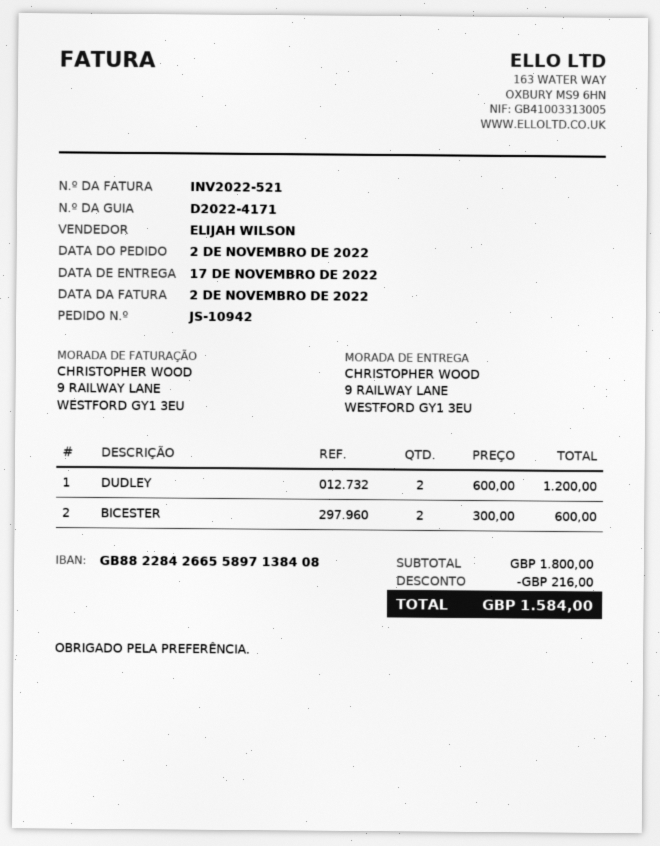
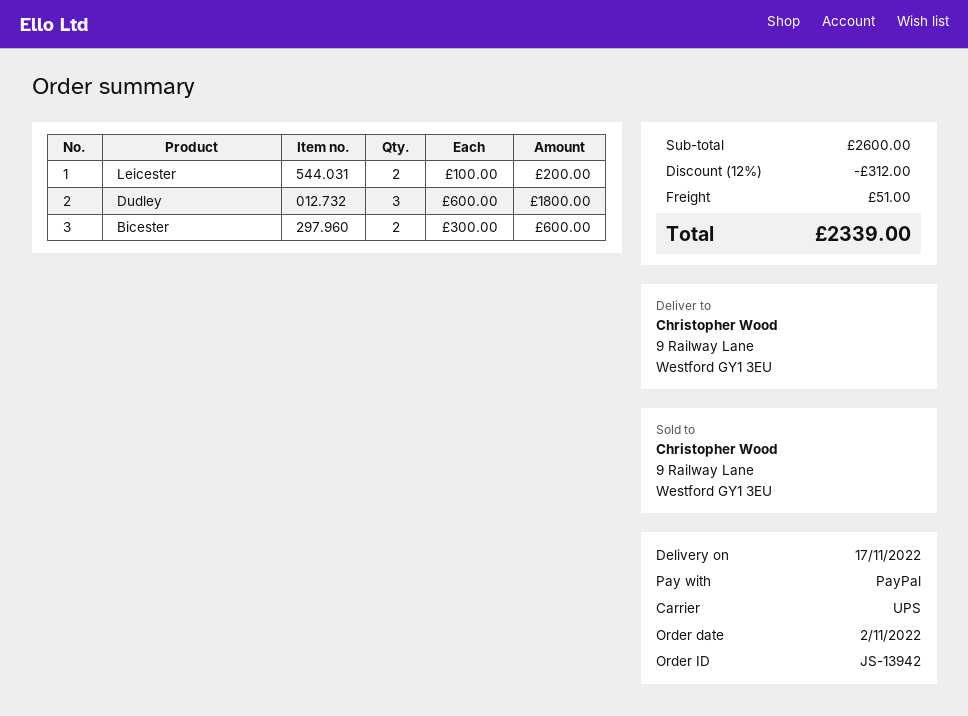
order number: JS-10942 -> JS-13942
DUDLEY: 2 x 600.00 = 1200.00 -> 3 x 600.00 = 1800.00
Leicester: none -> 2 x 100.00 = 200.00
subtotal: 1800.00 -> 2600.00
discount: 216.00 -> 312.00
shipping: none -> 51.00
total: 1584.00 -> 2339.00

